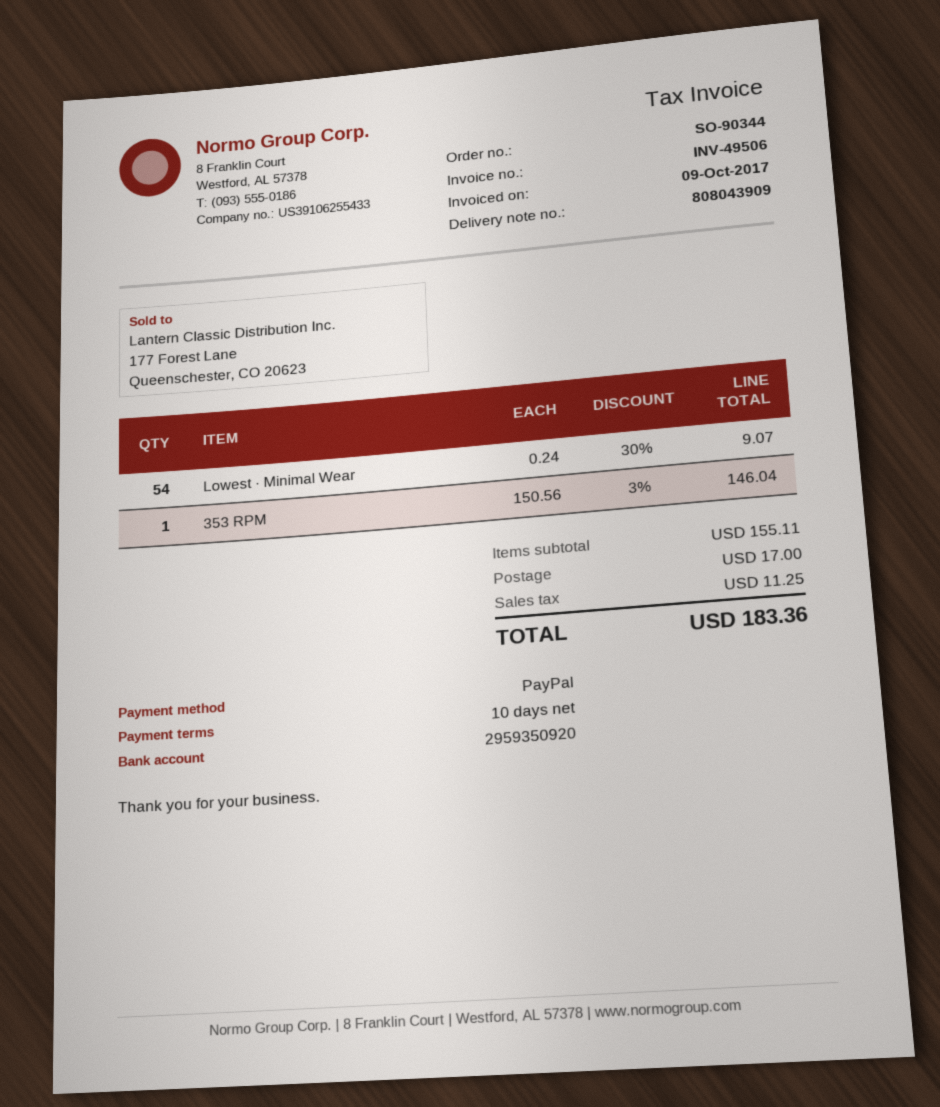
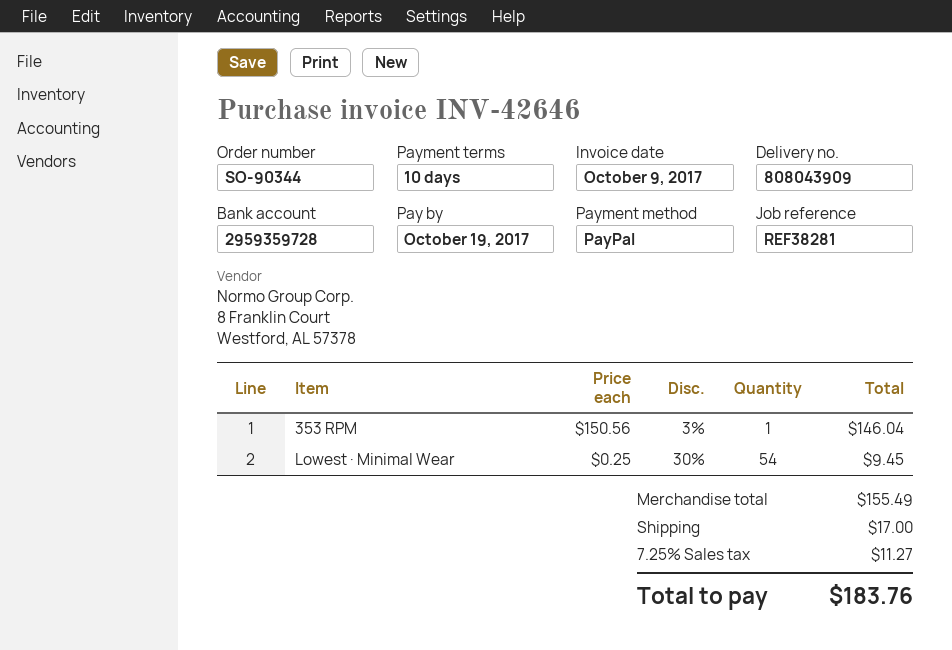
invoice number: INV-49506 -> INV-42646
bank account: 2959350920 -> 2959359728
Lowest · Minimal Wear: 54 x 0.24 - 30% = 9.07 -> 54 x 0.25 - 30% = 9.45
subtotal: 155.11 -> 155.49
tax: 11.25 -> 11.27
total: 183.36 -> 183.76

